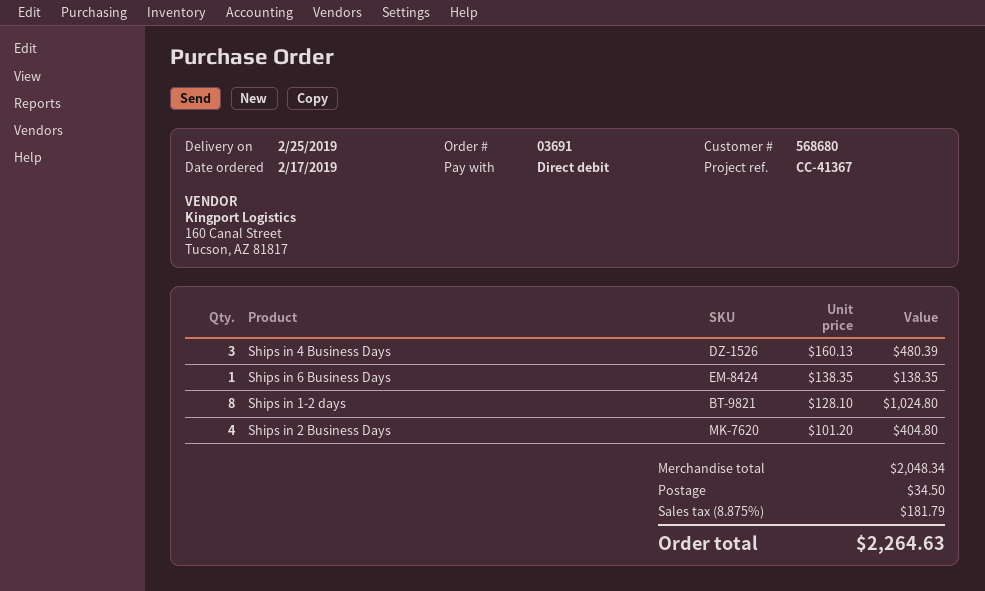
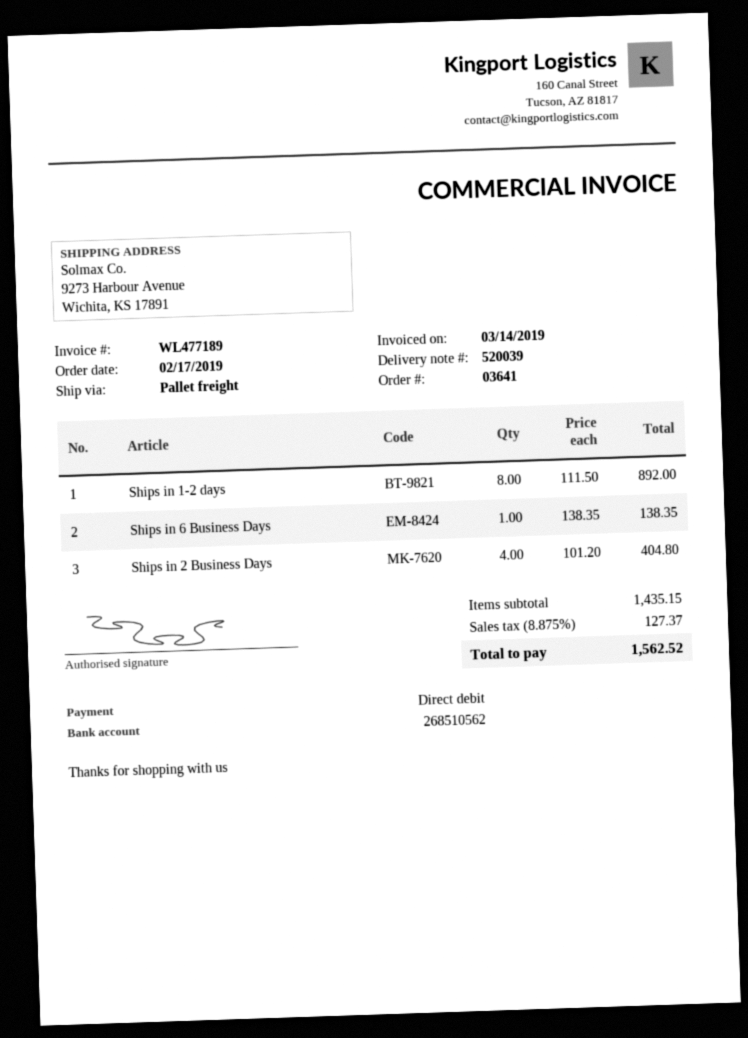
order number: 03691 -> 03641
Ships in 4 Business Days: 3 x 160.13 = 480.39 -> none
Ships in 1-2 days: 8 x 128.10 = 1024.80 -> 8 x 111.50 = 892.00
subtotal: 2048.34 -> 1435.15
shipping: 34.50 -> none
tax: 8.875% = 181.79 -> 8.875% = 127.37
total: 2264.63 -> 1562.52

